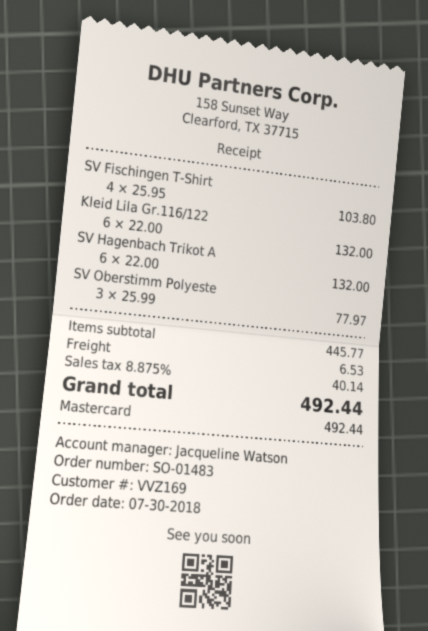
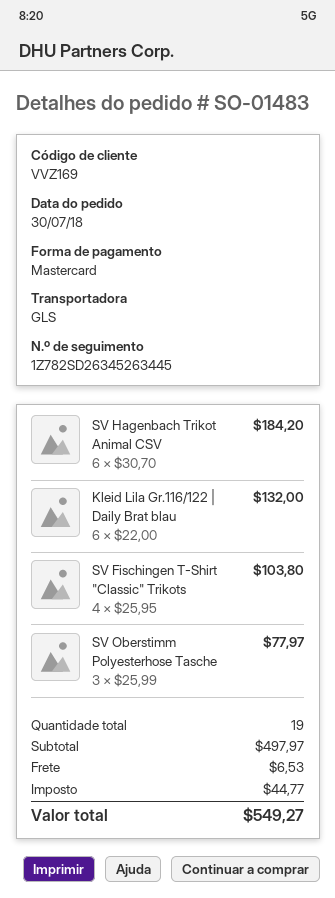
SV Hagenbach Trikot A: 6 x 22.00 = 132.00 -> 6 x 30.70 = 184.20
subtotal: 445.77 -> 497.97
tax: 40.14 -> 44.77
total: 492.44 -> 549.27

